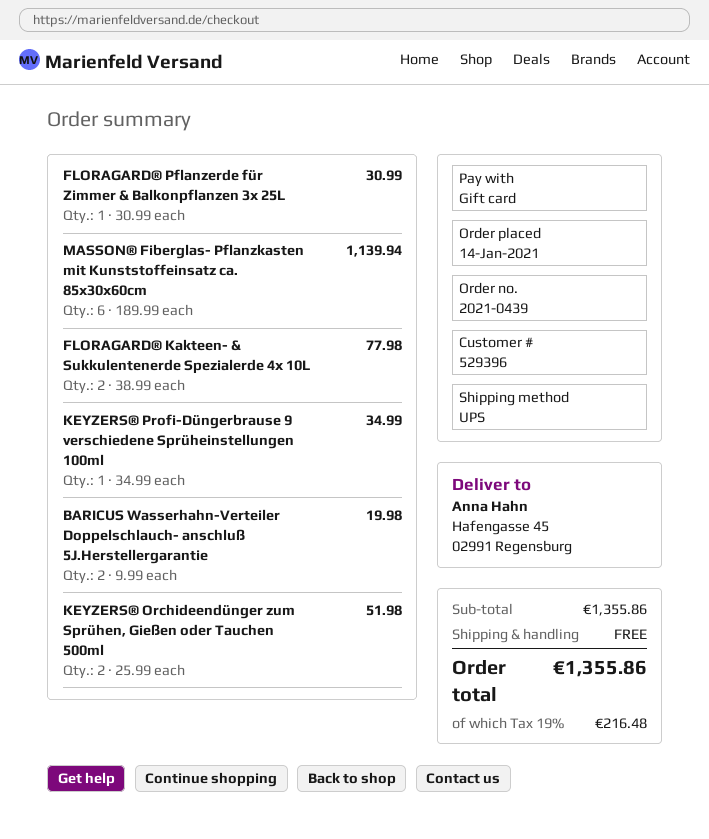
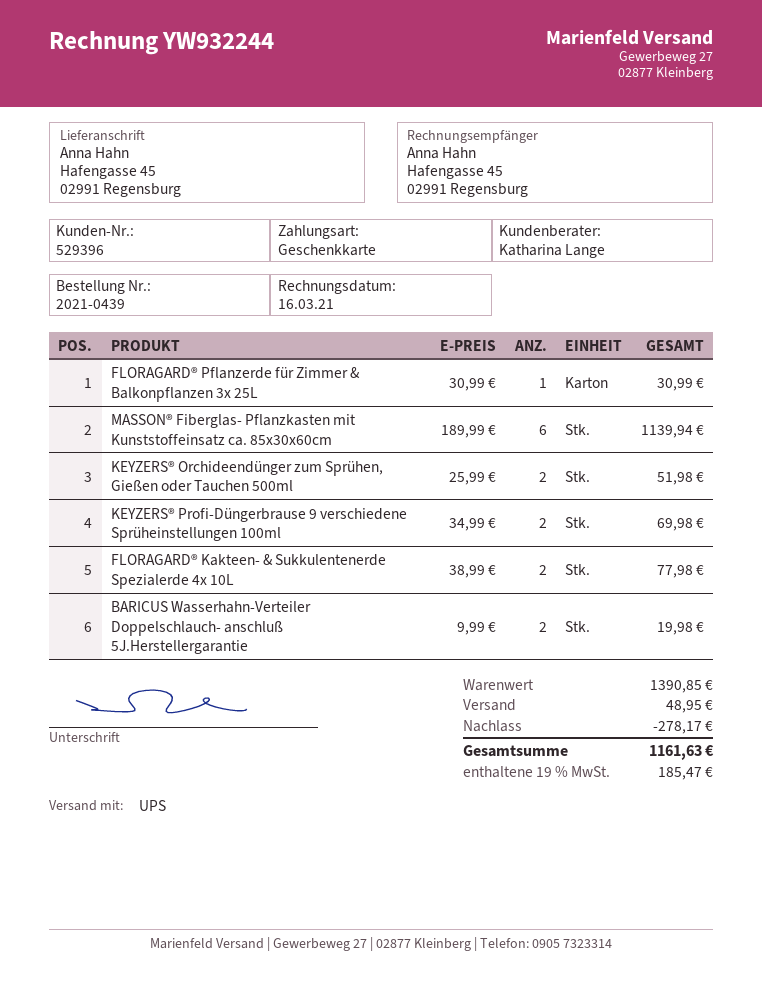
KEYZERS® Profi-Düngerbrause 9 verschiedene Sprüheinstellungen 100ml: 1 x 34.99 = 34.99 -> 2 x 34.99 = 69.98
subtotal: 1355.86 -> 1390.85
discount: none -> 278.17
shipping: 0.00 -> 48.95
tax: 19% = 216.48 -> 19% = 185.47
total: 1355.86 -> 1161.63

